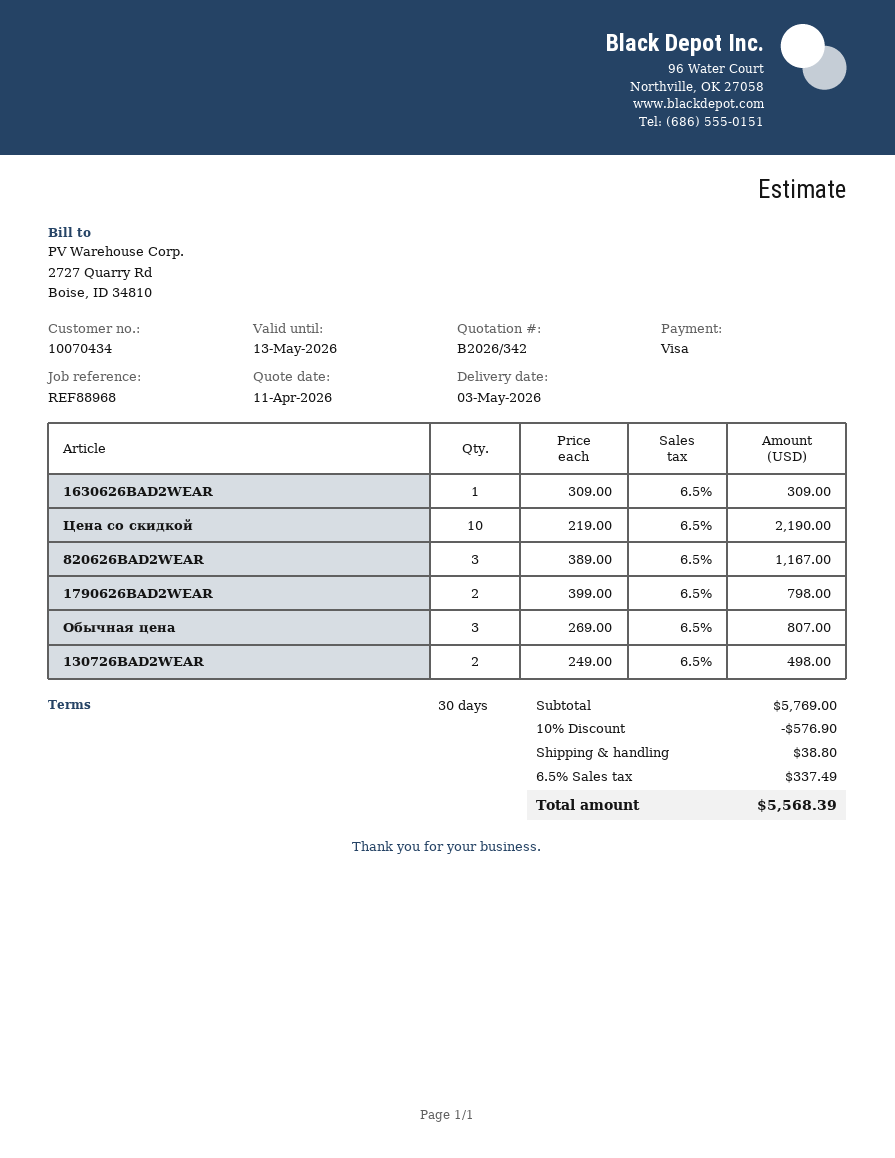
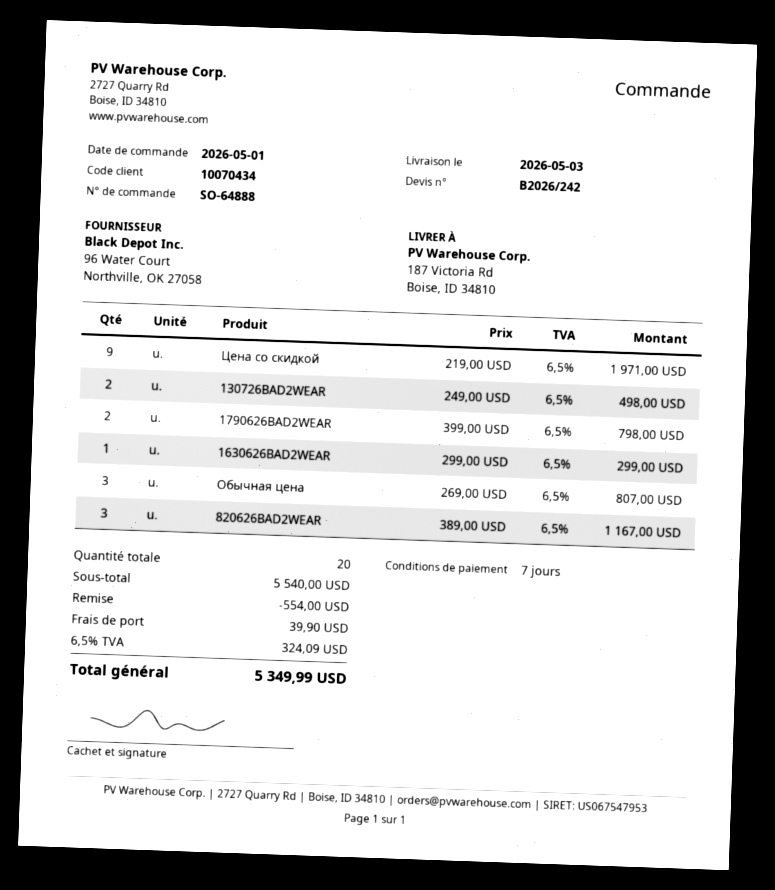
quote number: B2026/342 -> B2026/242
payment terms: 30 days -> 7 days
1630626BAD2WEAR: 1 x 309.00 = 309.00 -> 1 x 299.00 = 299.00
Цена со скидкой: 10 x 219.00 = 2190.00 -> 9 x 219.00 = 1971.00
subtotal: 5769.00 -> 5540.00
discount: 576.90 -> 554.00
shipping: 38.80 -> 39.90
tax: 6.5% = 337.49 -> 6.5% = 324.09
total: 5568.39 -> 5349.99

